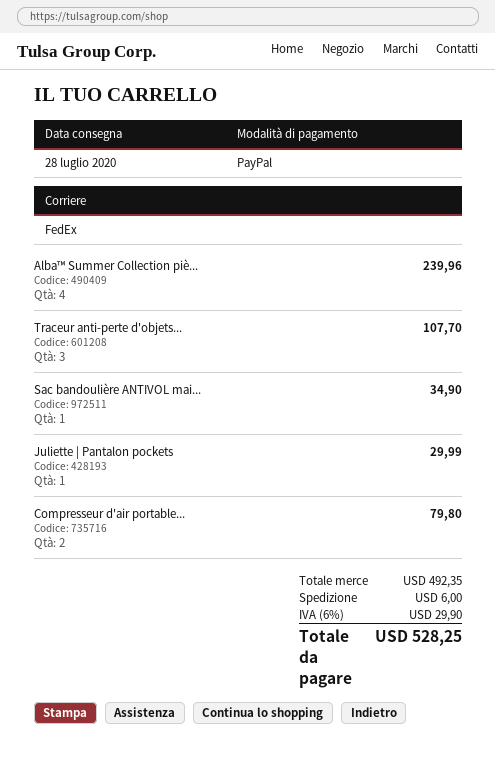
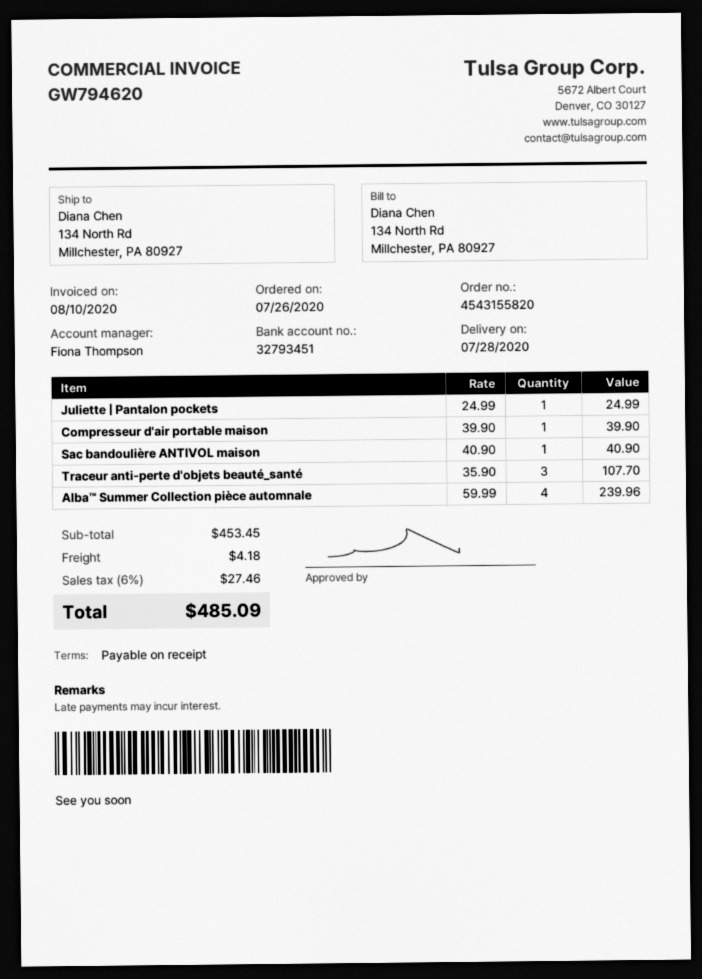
Sac bandoulière ANTIVOL mai...: 1 for 34.90 -> 1 for 40.90
Juliette | Pantalon pockets: 1 for 29.99 -> 1 for 24.99
Compresseur d'air portable...: 2 for 79.80 -> 1 for 39.90
subtotal: 492.35 -> 453.45
shipping: 6.00 -> 4.18
tax: 6% = 29.90 -> 6% = 27.46
total: 528.25 -> 485.09

